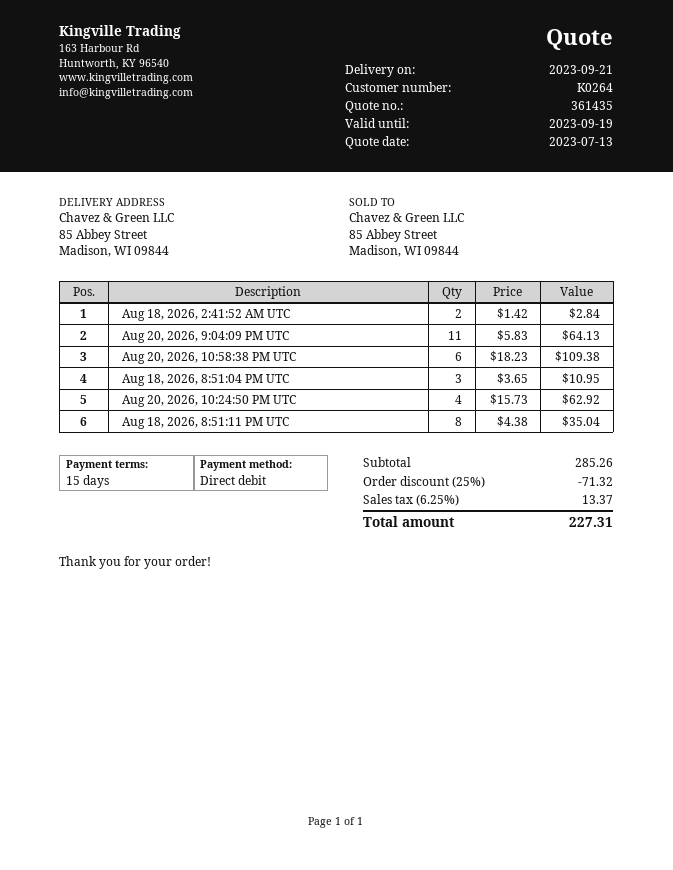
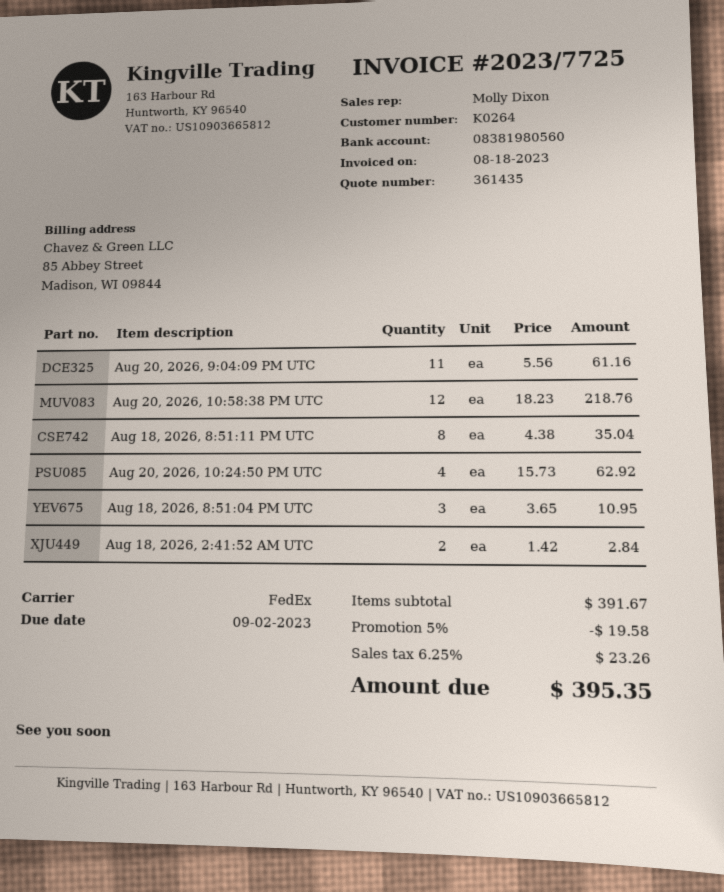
Aug 20, 2026, 9:04:09 PM UTC: 11 x 5.83 = 64.13 -> 11 x 5.56 = 61.16
Aug 20, 2026, 10:58:38 PM UTC: 6 x 18.23 = 109.38 -> 12 x 18.23 = 218.76
subtotal: 285.26 -> 391.67
discount: 25% = 71.32 -> 5% = 19.58
tax: 6.25% = 13.37 -> 6.25% = 23.26
total: 227.31 -> 395.35

